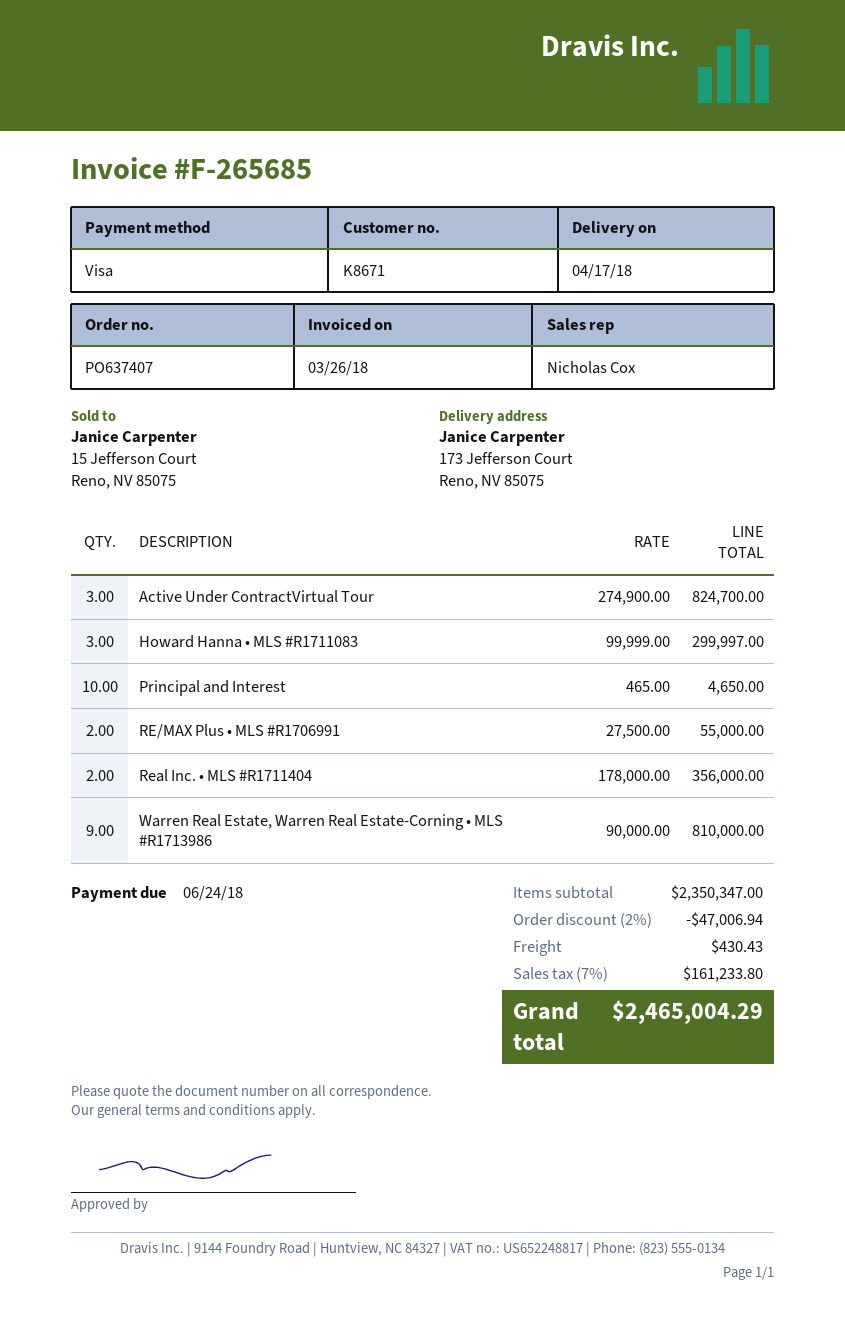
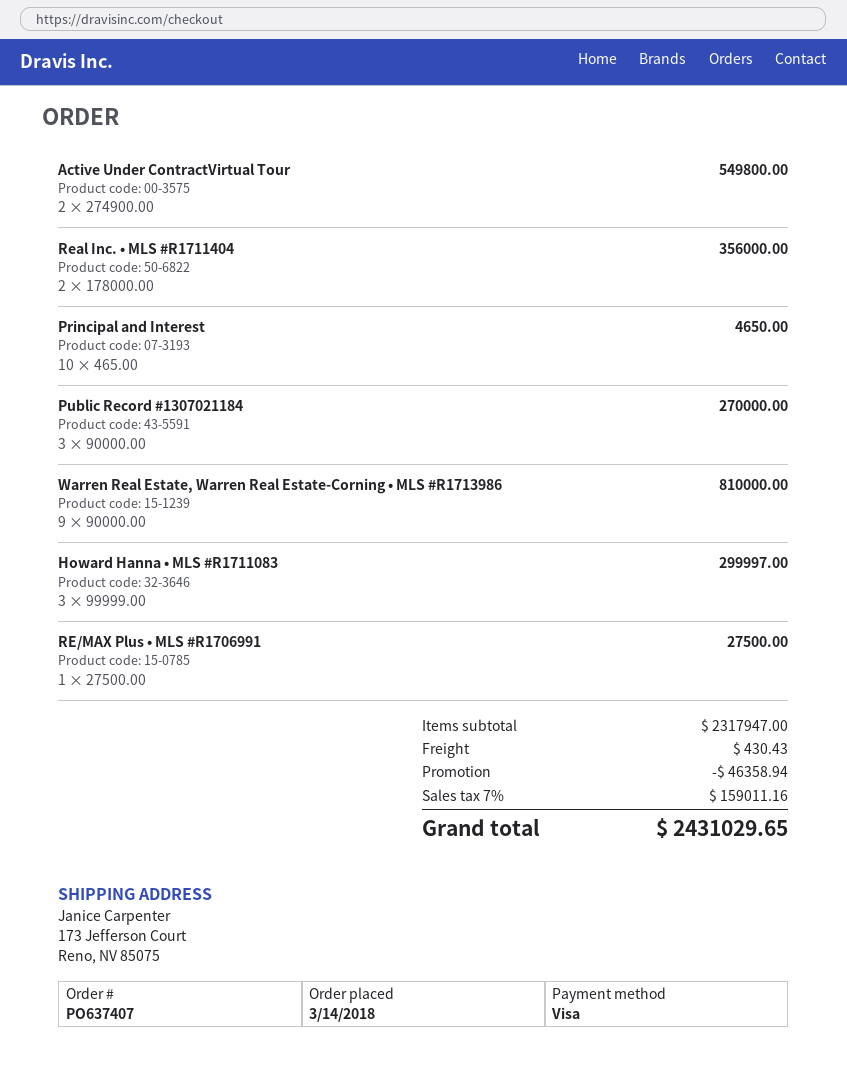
Active Under ContractVirtual Tour: 3 x 274900.00 = 824700.00 -> 2 x 274900.00 = 549800.00
RE/MAX Plus • MLS #R1706991: 2 x 27500.00 = 55000.00 -> 1 x 27500.00 = 27500.00
Public Record #1307021184: none -> 3 x 90000.00 = 270000.00
subtotal: 2350347.00 -> 2317947.00
discount: 47006.94 -> 46358.94
tax: 7% = 161233.80 -> 7% = 159011.16
total: 2465004.29 -> 2431029.65

